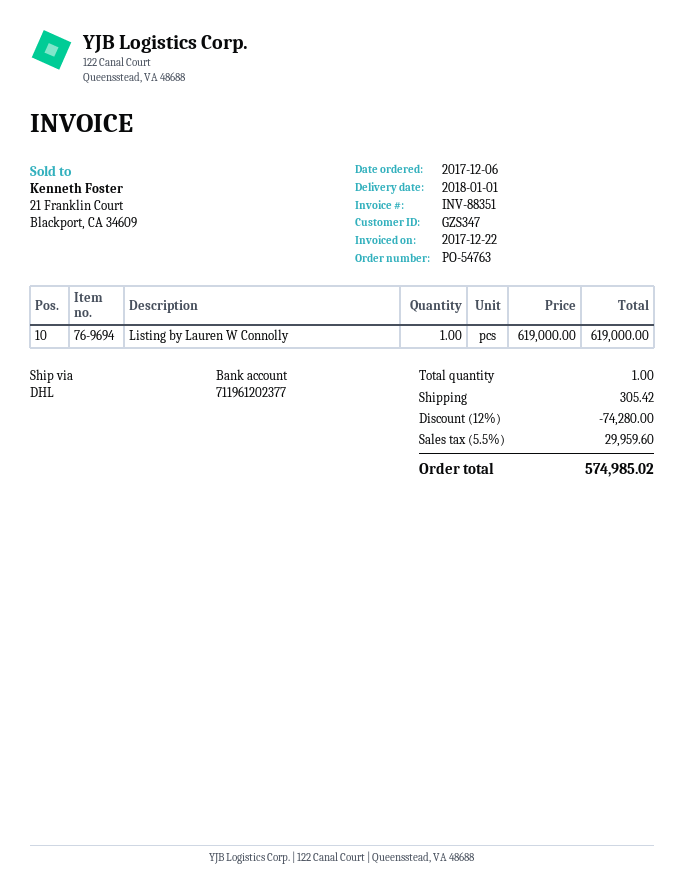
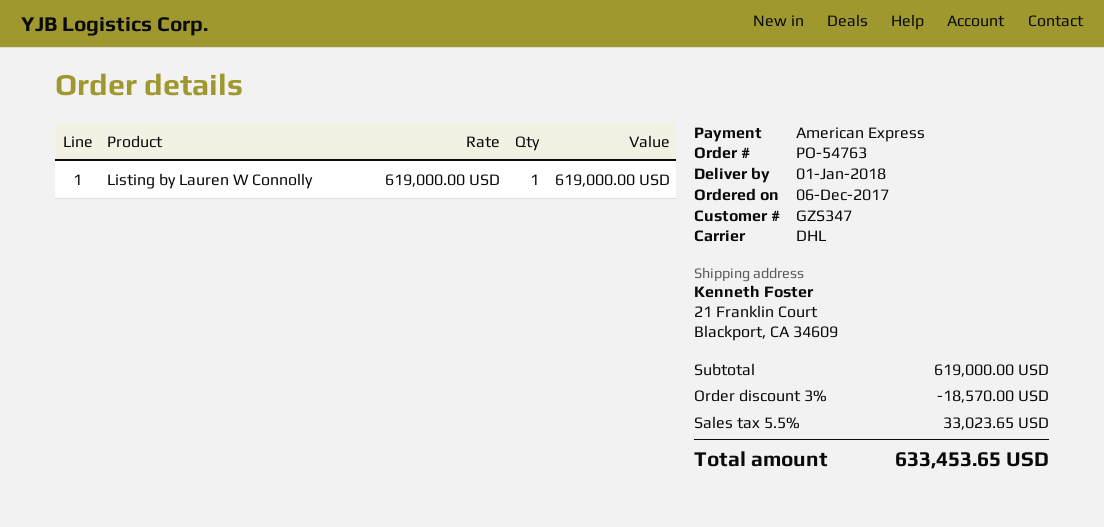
discount: 12% = 74280.00 -> 3% = 18570.00
shipping: 305.42 -> none
tax: 5.5% = 29959.60 -> 5.5% = 33023.65
total: 574985.02 -> 633453.65

